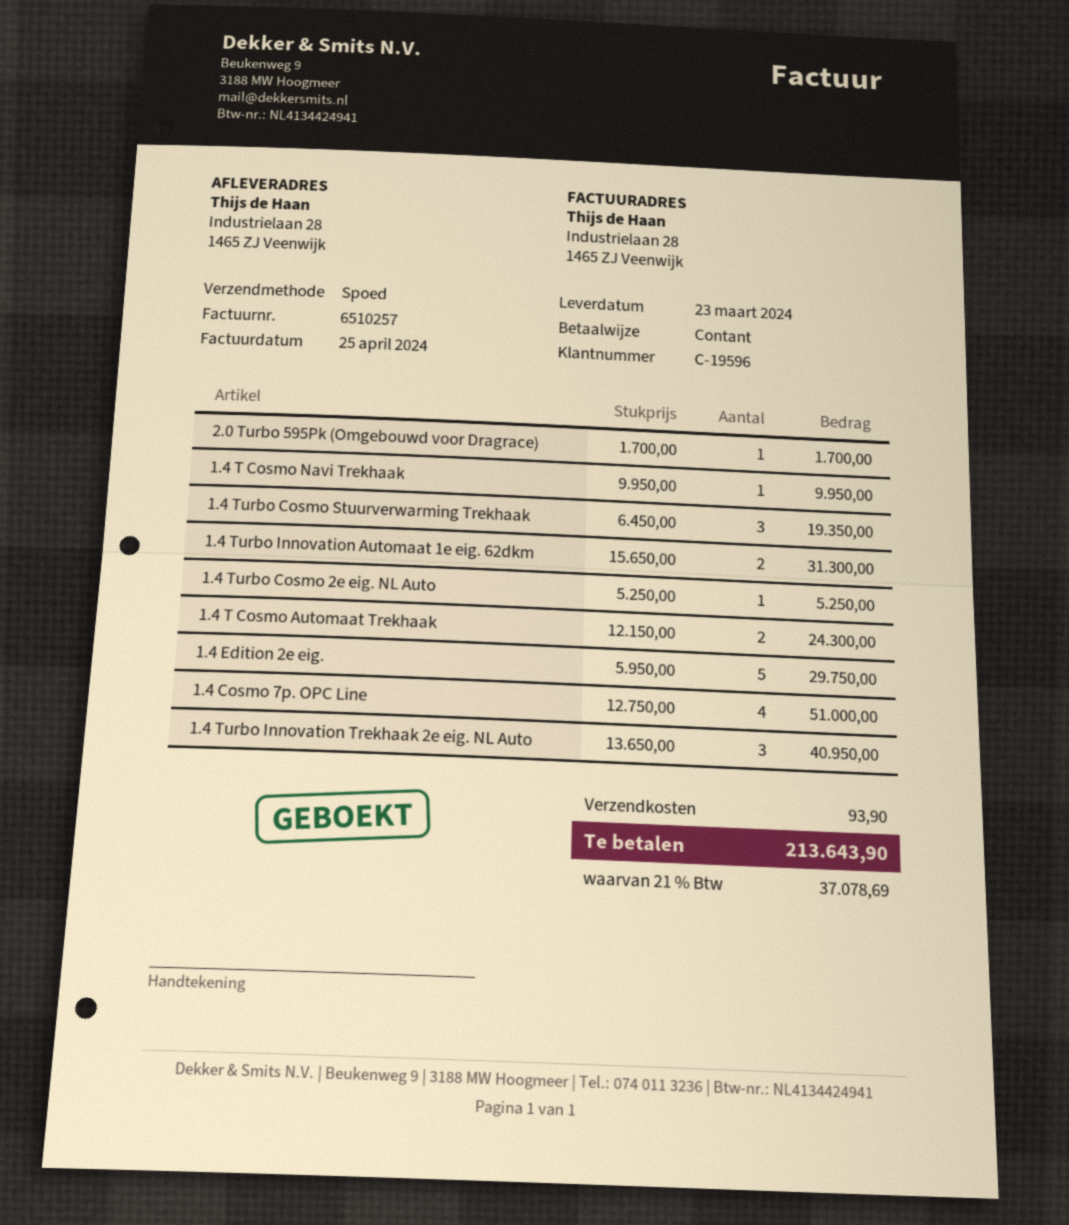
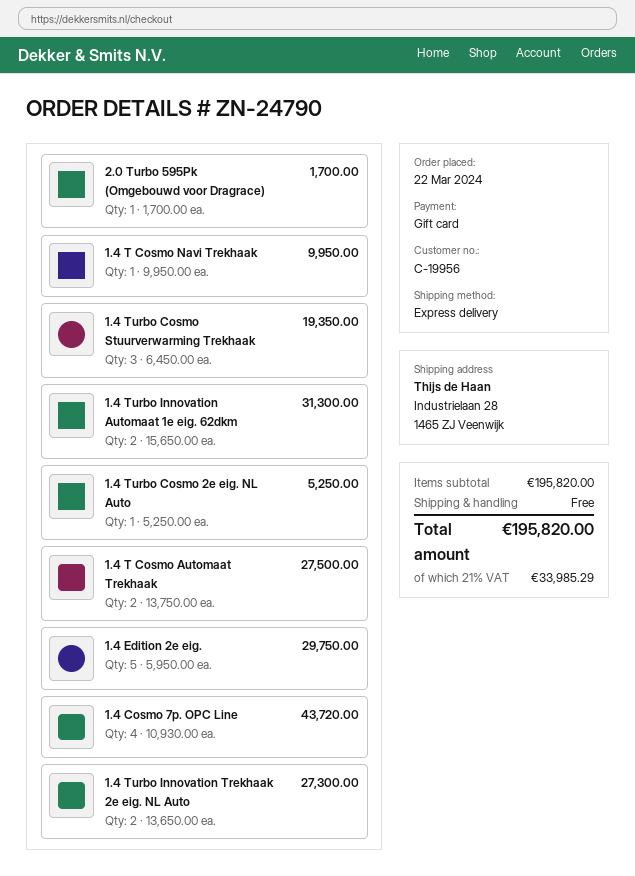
customer number: C-19596 -> C-19956
payment method: cash -> gift card
1.4 T Cosmo Automaat Trekhaak: 2 x 12150.00 = 24300.00 -> 2 x 13750.00 = 27500.00
1.4 Cosmo 7p. OPC Line: 4 x 12750.00 = 51000.00 -> 4 x 10930.00 = 43720.00
1.4 Turbo Innovation Trekhaak 2e eig. NL Auto: 3 x 13650.00 = 40950.00 -> 2 x 13650.00 = 27300.00
shipping: 93.90 -> 0.00
tax: 21% = 37078.69 -> 21% = 33985.29
total: 213643.90 -> 195820.00

